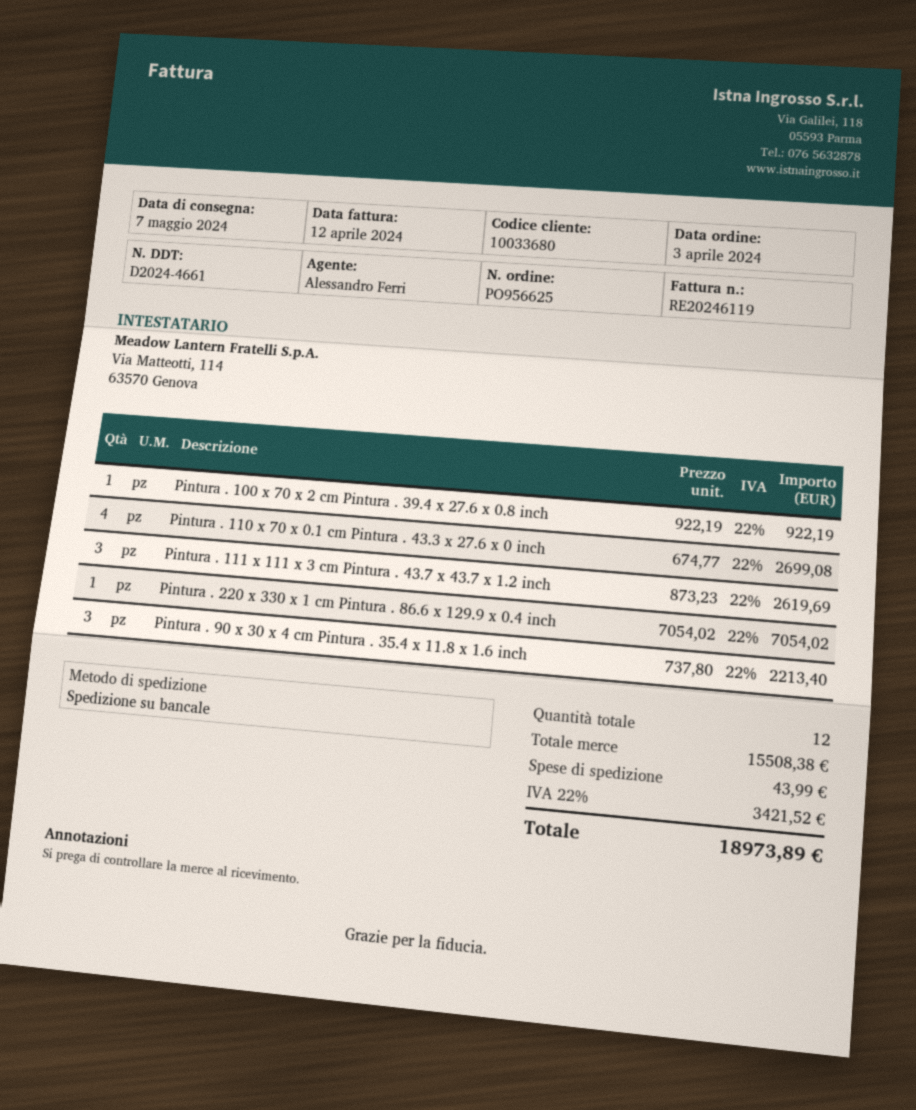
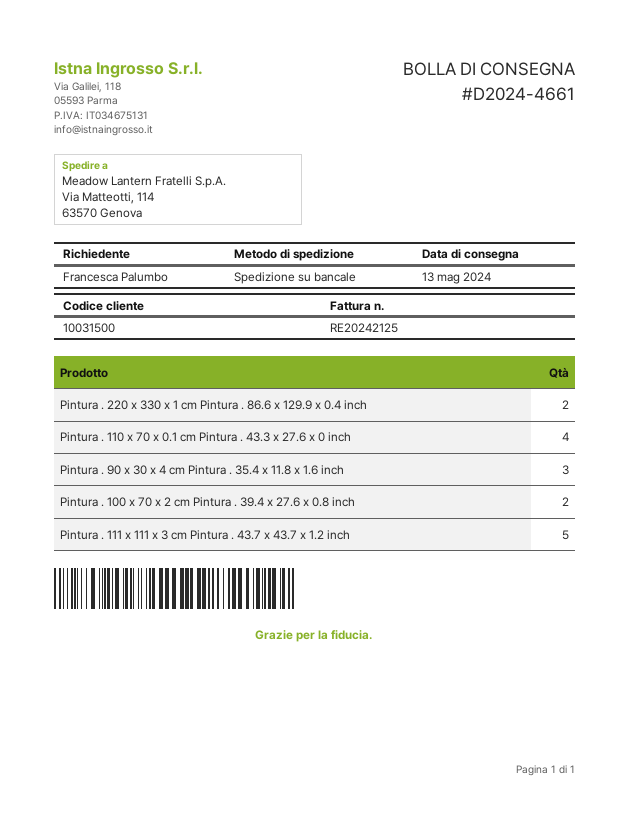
delivery date: 2024-05-07 -> 2024-05-13
invoice number: RE20246119 -> RE20242125
customer number: 10033680 -> 10031500
Pintura . 100 x 70 x 2 cm Pintura . 39.4 x 27.6 x 0.8 inch: 1 -> 2
Pintura . 111 x 111 x 3 cm Pintura . 43.7 x 43.7 x 1.2 inch: 3 -> 5
Pintura . 220 x 330 x 1 cm Pintura . 86.6 x 129.9 x 0.4 inch: 1 -> 2

